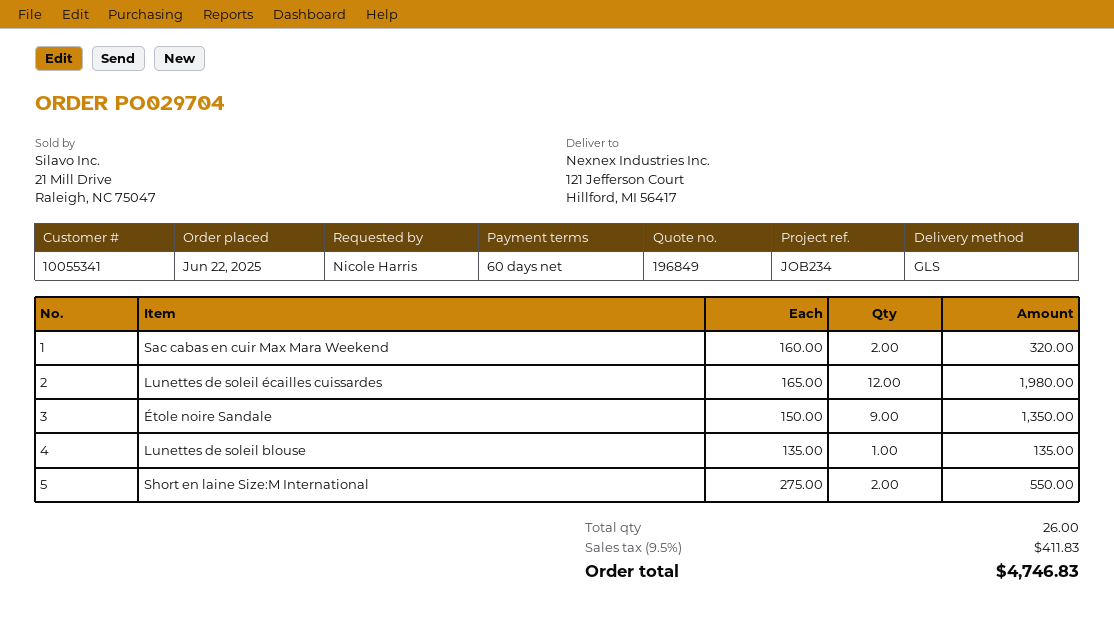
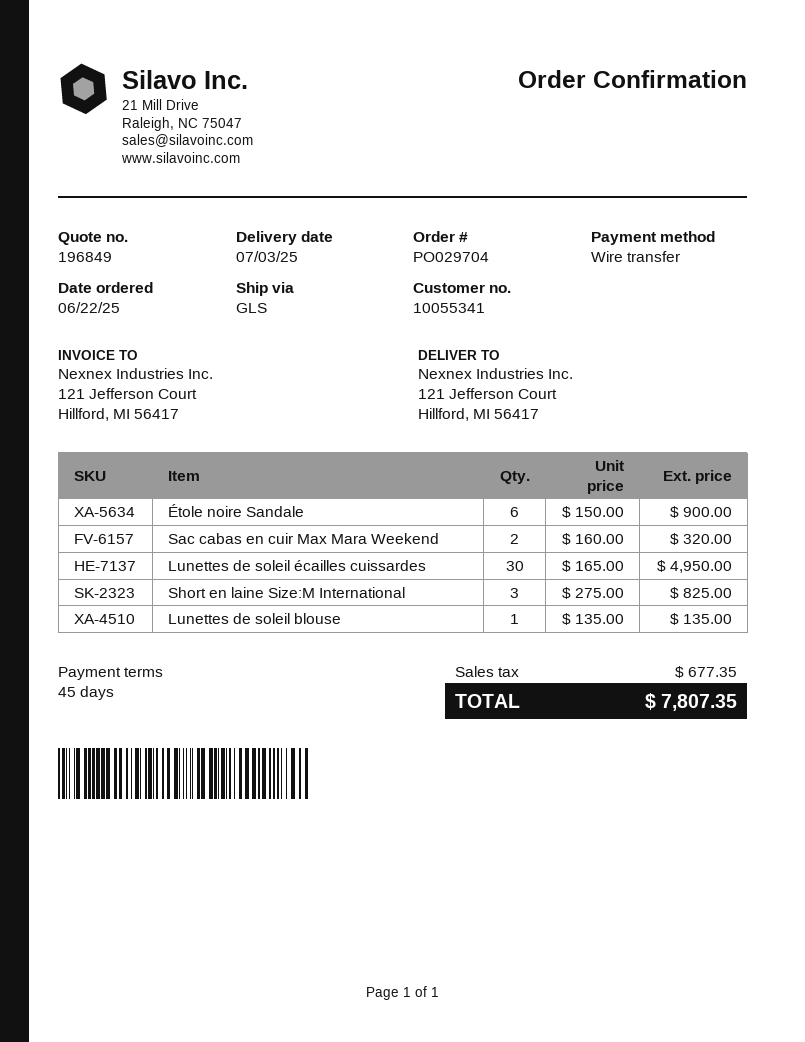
payment terms: 60 days -> 45 days
Lunettes de soleil écailles cuissardes: 12 x 165.00 = 1980.00 -> 30 x 165.00 = 4950.00
Étole noire Sandale: 9 x 150.00 = 1350.00 -> 6 x 150.00 = 900.00
Short en laine Size:M International: 2 x 275.00 = 550.00 -> 3 x 275.00 = 825.00
tax: 411.83 -> 677.35
total: 4746.83 -> 7807.35

